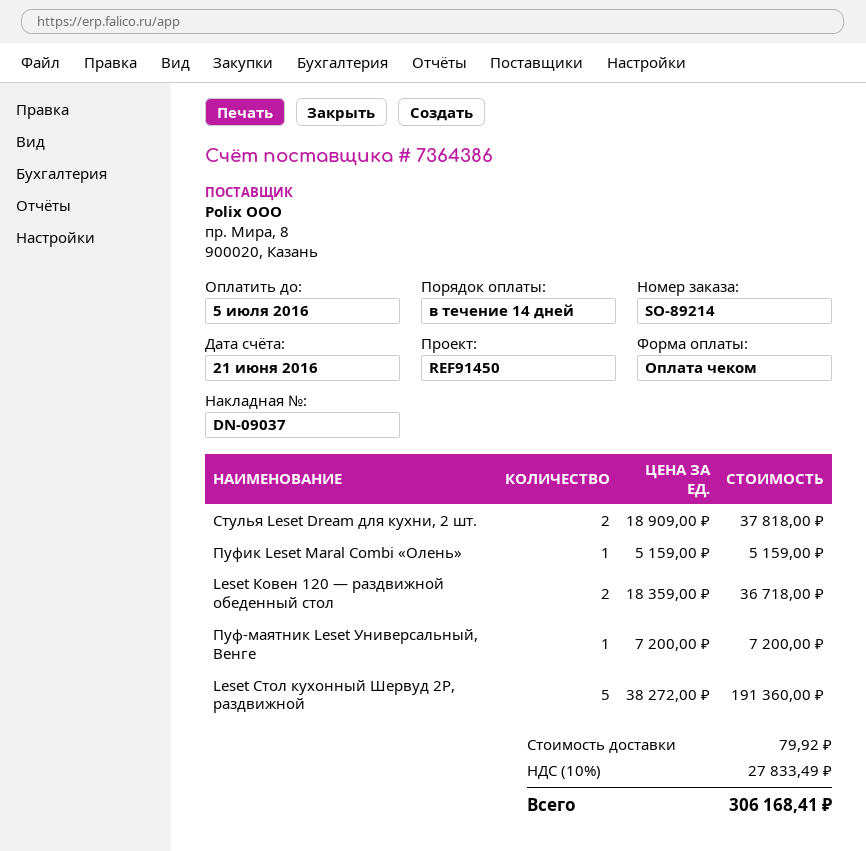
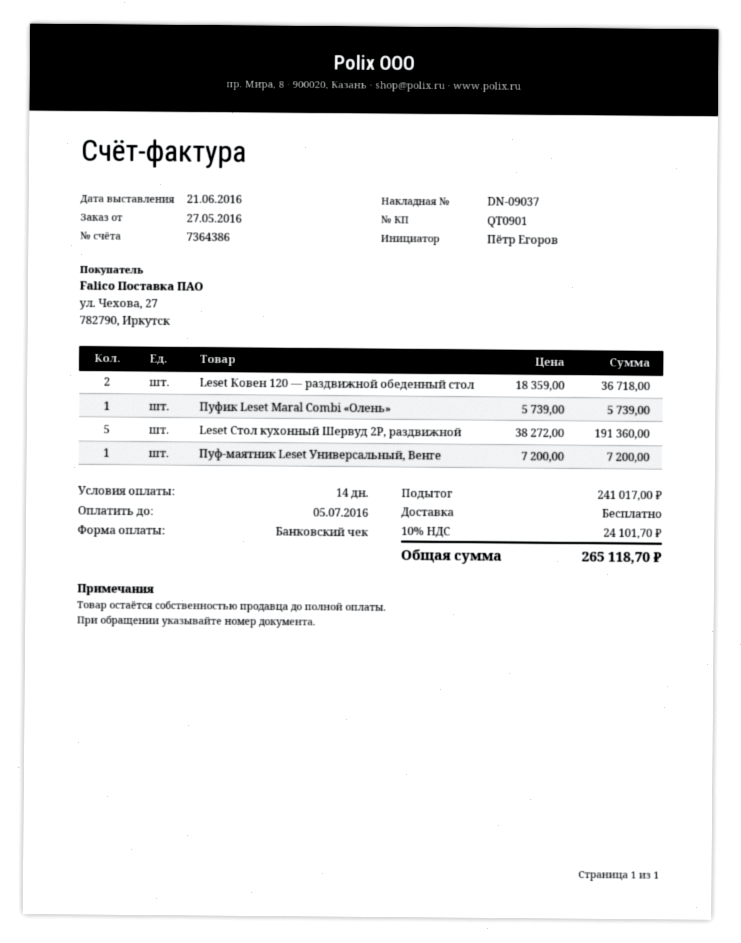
Стулья Leset Dream для кухни, 2 шт.: 2 x 18909.00 = 37818.00 -> none
Пуфик Leset Maral Combi «Олень»: 1 x 5159.00 = 5159.00 -> 1 x 5739.00 = 5739.00
shipping: 79.92 -> 0.00
tax: 10% = 27833.49 -> 10% = 24101.70
total: 306168.41 -> 265118.70

